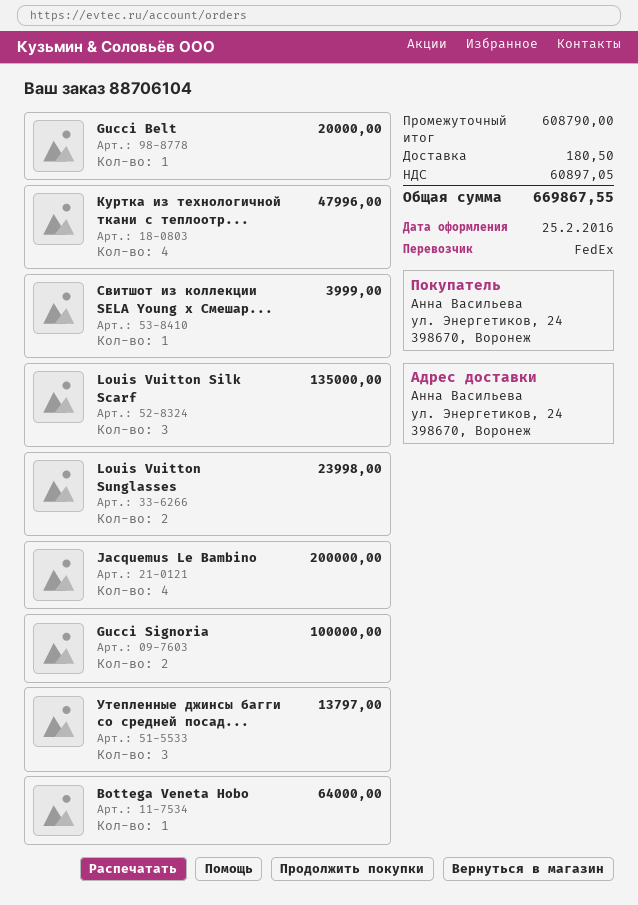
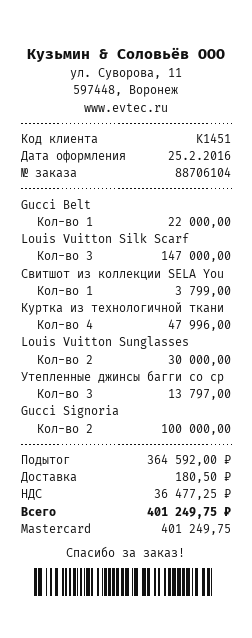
Gucci Belt: 1 for 20000.00 -> 1 for 22000.00
Свитшот из коллекции SELA Young x Смешар...: 1 for 3999.00 -> 1 for 3799.00
Louis Vuitton Silk Scarf: 3 for 135000.00 -> 3 for 147000.00
Louis Vuitton Sunglasses: 2 for 23998.00 -> 2 for 30000.00
Jacquemus Le Bambino: 4 for 200000.00 -> none
Bottega Veneta Hobo: 1 for 64000.00 -> none
subtotal: 608790.00 -> 364592.00
tax: 60897.05 -> 36477.25
total: 669867.55 -> 401249.75

